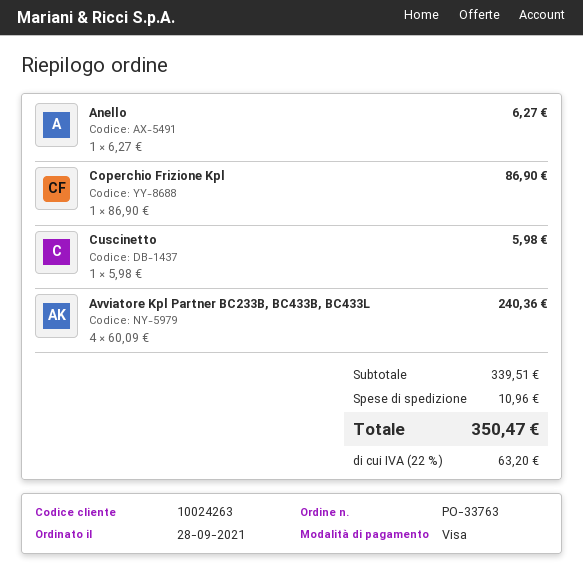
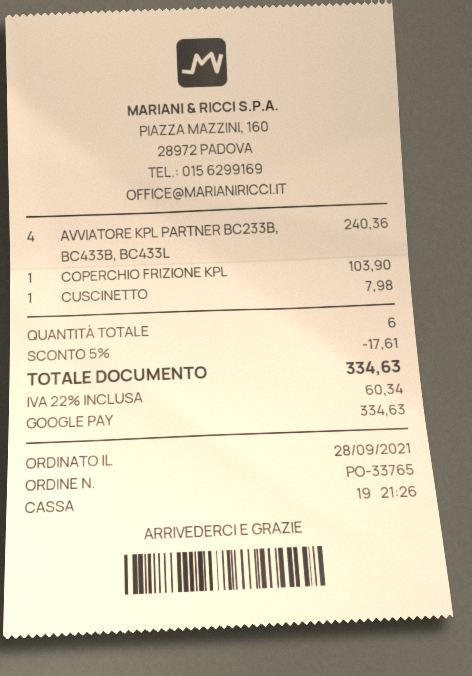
order number: PO-33763 -> PO-33765
payment method: Visa -> Google Pay
Anello: 1 for 6.27 -> none
Coperchio Frizione Kpl: 1 for 86.90 -> 1 for 103.90
Cuscinetto: 1 for 5.98 -> 1 for 7.98
discount: none -> 5% = 17.61
shipping: 10.96 -> none
tax: 22% = 63.20 -> 22% = 60.34
total: 350.47 -> 334.63

